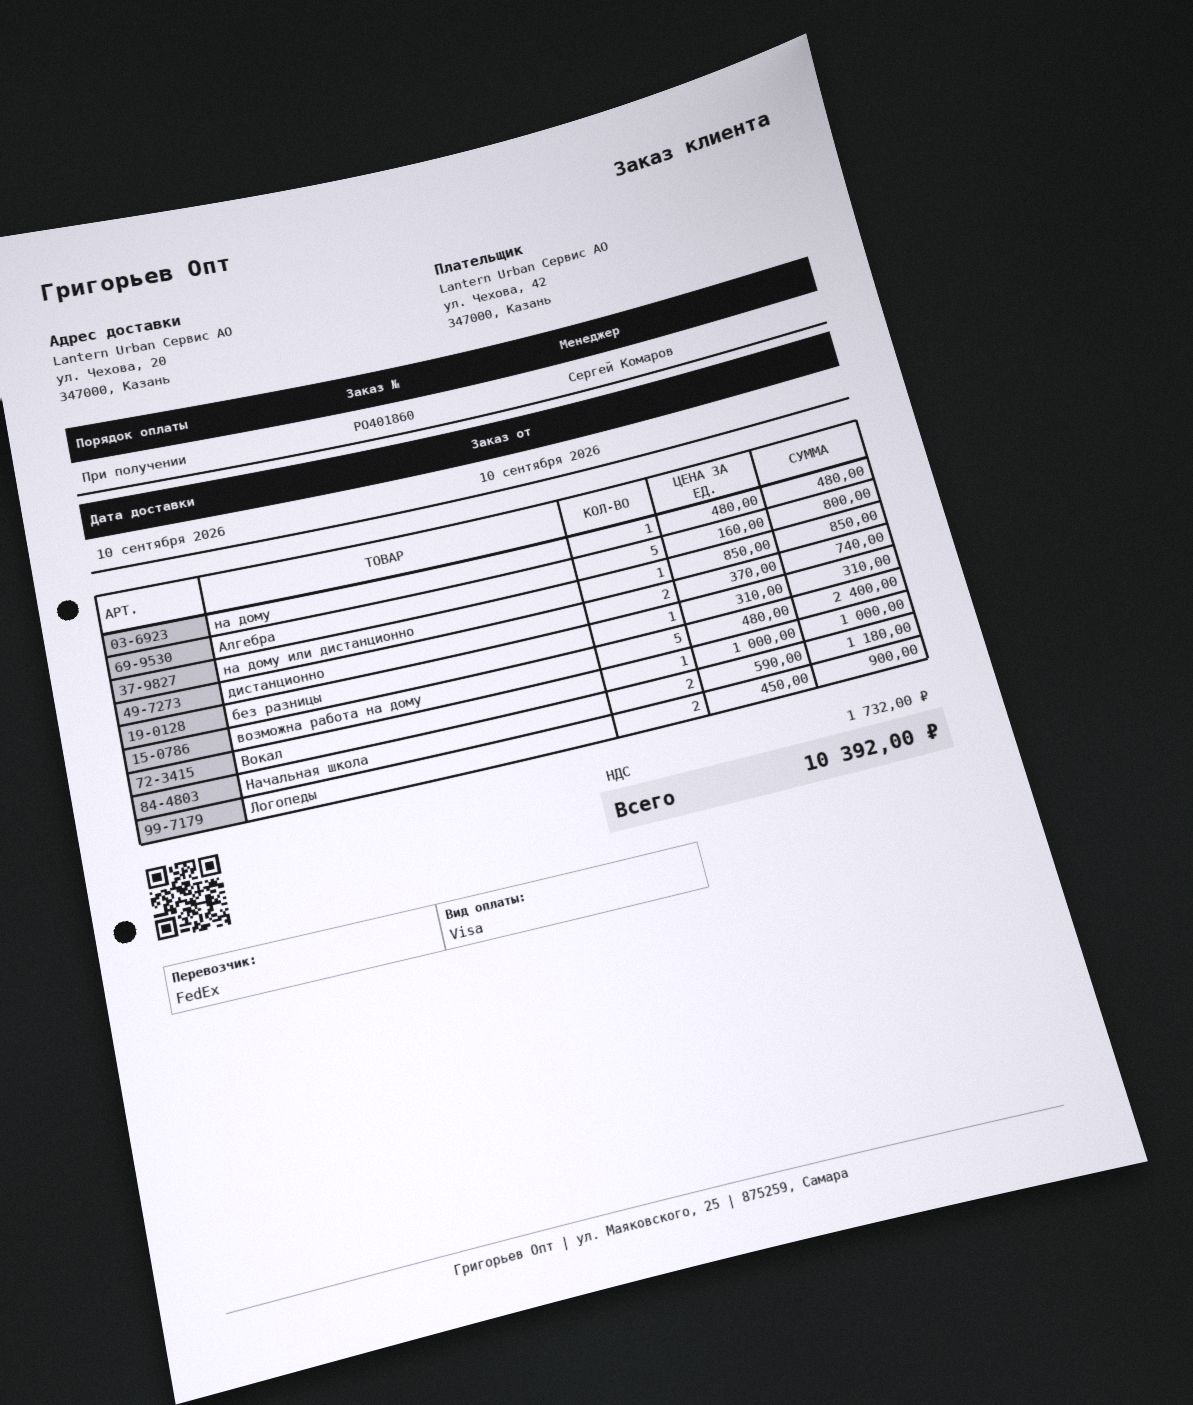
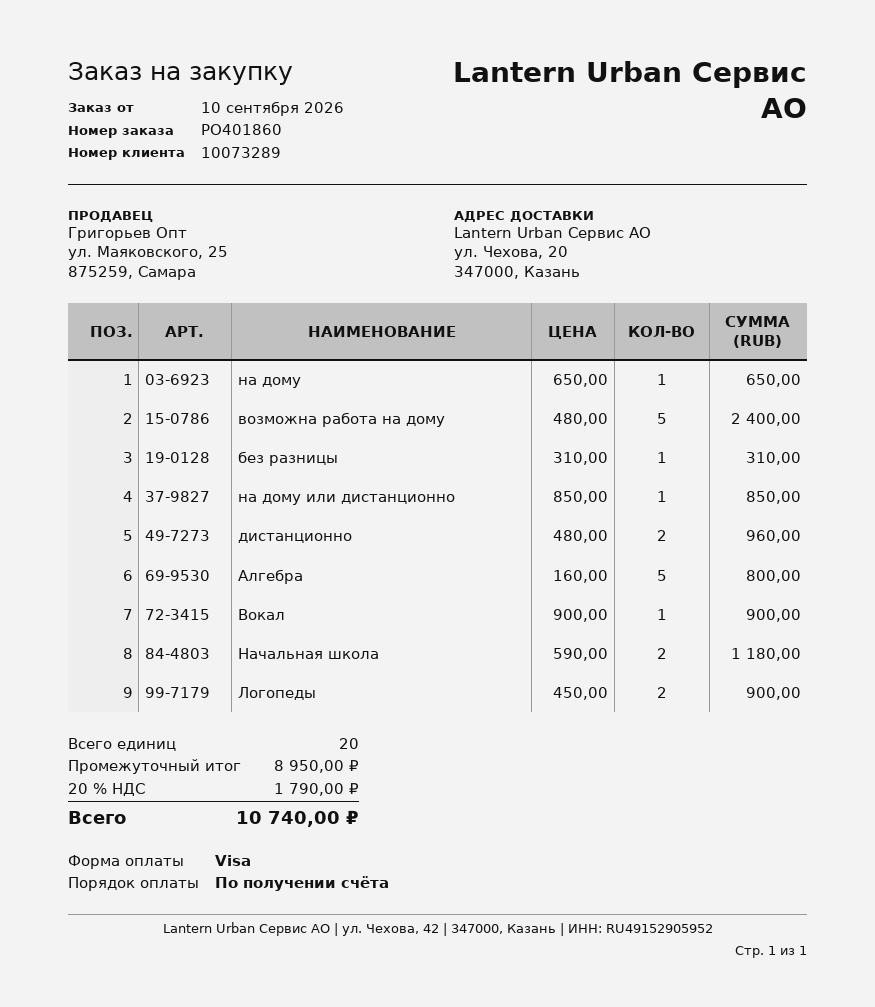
на дому: 1 x 480.00 = 480.00 -> 1 x 650.00 = 650.00
дистанционно: 2 x 370.00 = 740.00 -> 2 x 480.00 = 960.00
Вокал: 1 x 1000.00 = 1000.00 -> 1 x 900.00 = 900.00
tax: 1732.00 -> 1790.00
total: 10392.00 -> 10740.00

